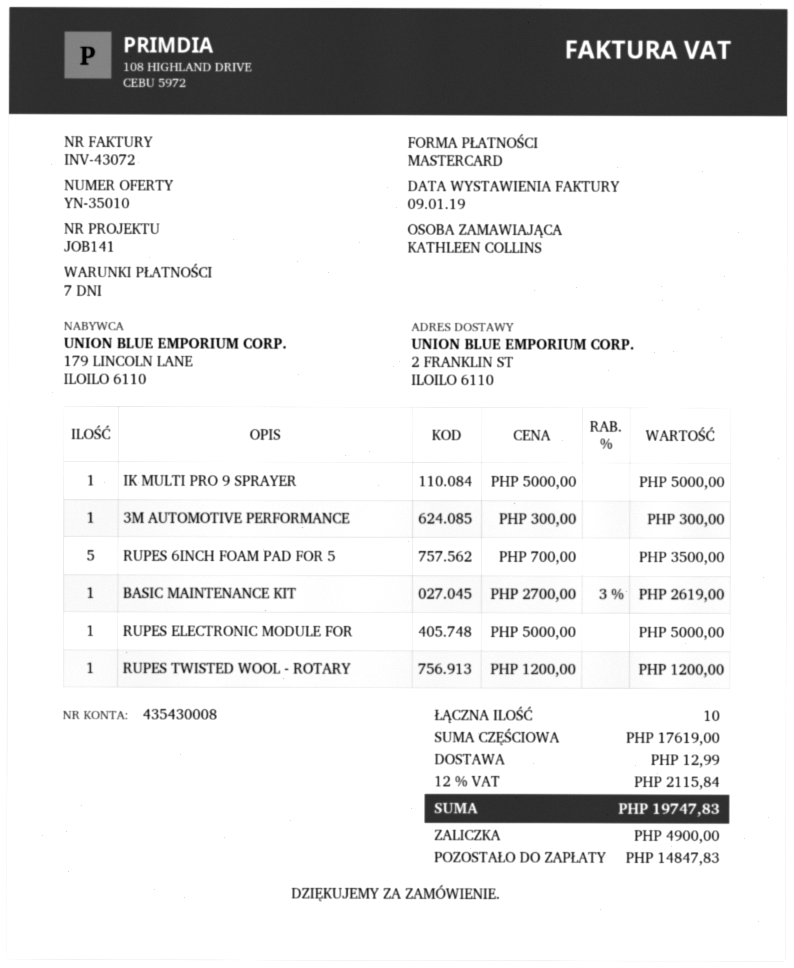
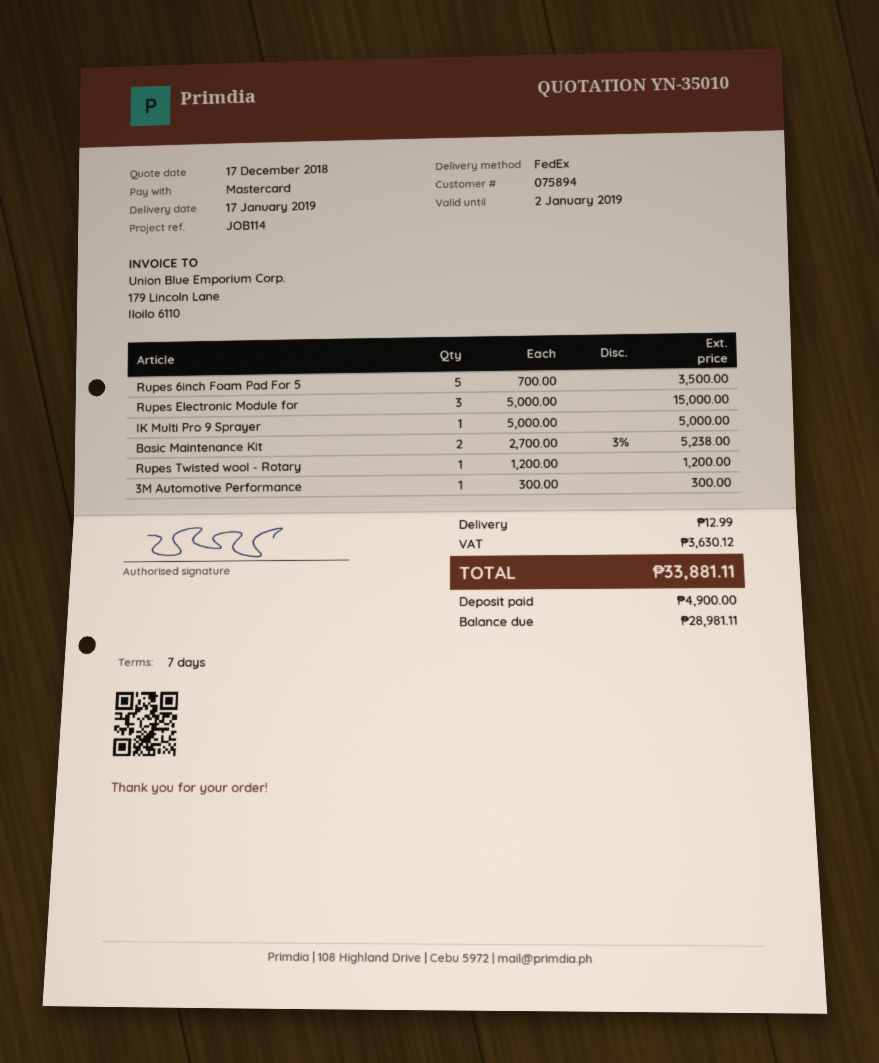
reference: JOB141 -> JOB114
BASIC MAINTENANCE KIT: 1 x 2700.00 - 3% = 2619.00 -> 2 x 2700.00 - 3% = 5238.00
RUPES ELECTRONIC MODULE FOR: 1 x 5000.00 = 5000.00 -> 3 x 5000.00 = 15000.00
tax: 2115.84 -> 3630.12
total: 19747.83 -> 33881.11
balance: 14847.83 -> 28981.11

